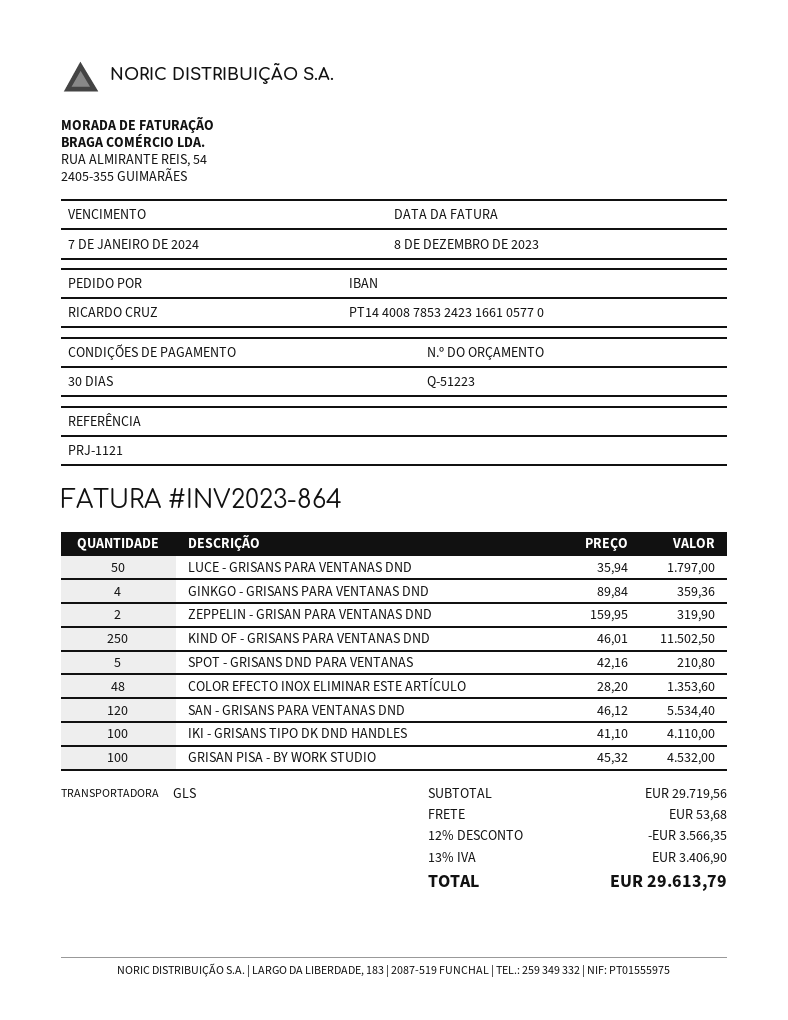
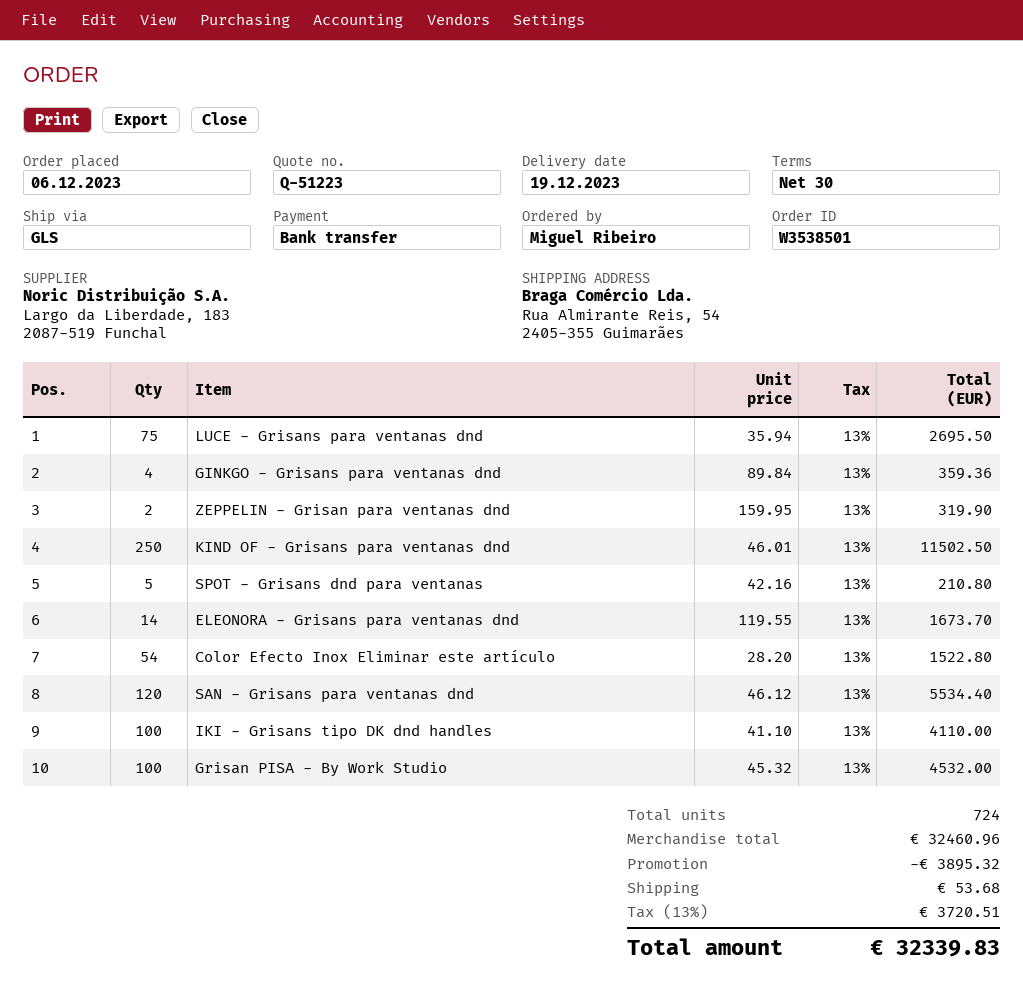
ordered by: RICARDO CRUZ -> Miguel Ribeiro
LUCE - GRISANS PARA VENTANAS DND: 50 x 35.94 = 1797.00 -> 75 x 35.94 = 2695.50
COLOR EFECTO INOX ELIMINAR ESTE ARTÍCULO: 48 x 28.20 = 1353.60 -> 54 x 28.20 = 1522.80
ELEONORA - Grisans para ventanas dnd: none -> 14 x 119.55 = 1673.70
subtotal: 29719.56 -> 32460.96
discount: 3566.35 -> 3895.32
tax: 13% = 3406.90 -> 13% = 3720.51
total: 29613.79 -> 32339.83

